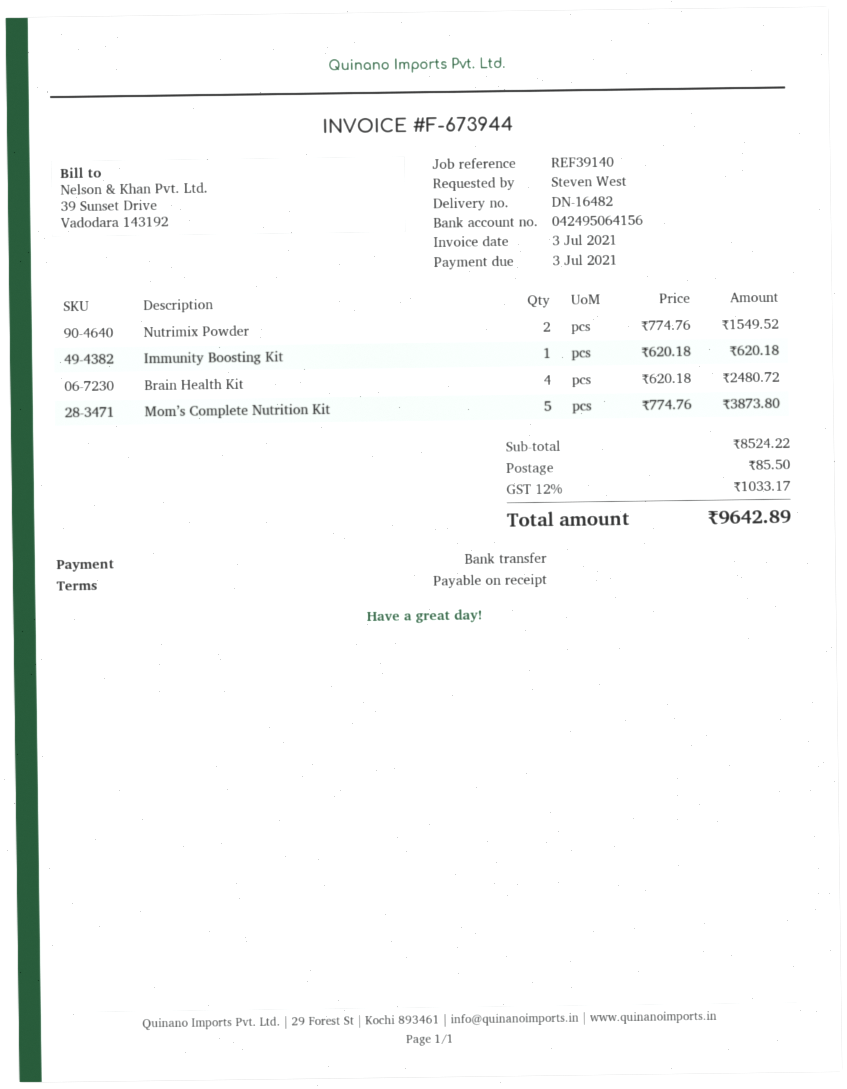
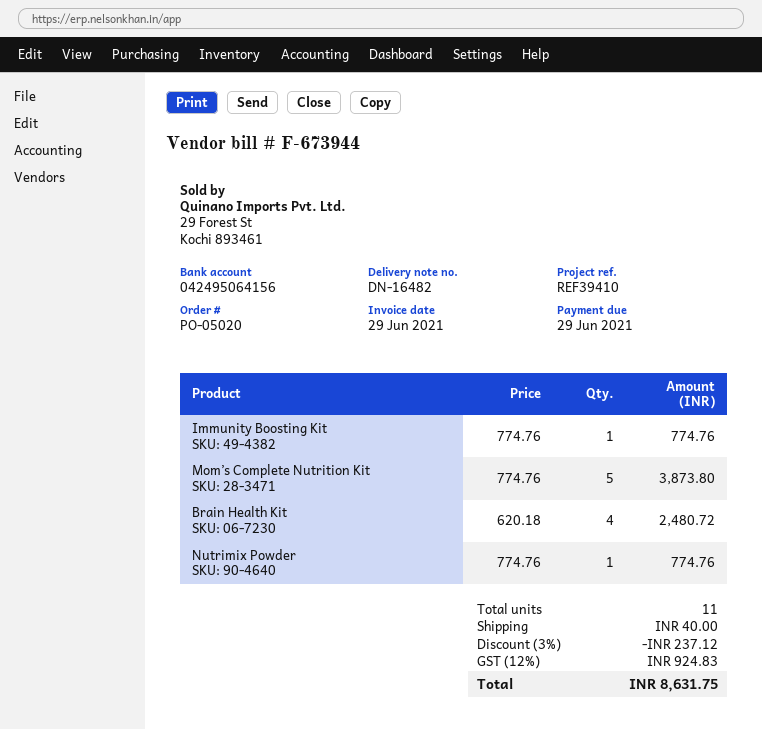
invoice date: 2021-07-03 -> 2021-06-29
due date: 2021-07-03 -> 2021-06-29
reference: REF39140 -> REF39410
Nutrimix Powder: 2 x 774.76 = 1549.52 -> 1 x 774.76 = 774.76
Immunity Boosting Kit: 1 x 620.18 = 620.18 -> 1 x 774.76 = 774.76
discount: none -> 3% = 237.12
shipping: 85.50 -> 40.00
tax: 12% = 1033.17 -> 12% = 924.83
total: 9642.89 -> 8631.75

